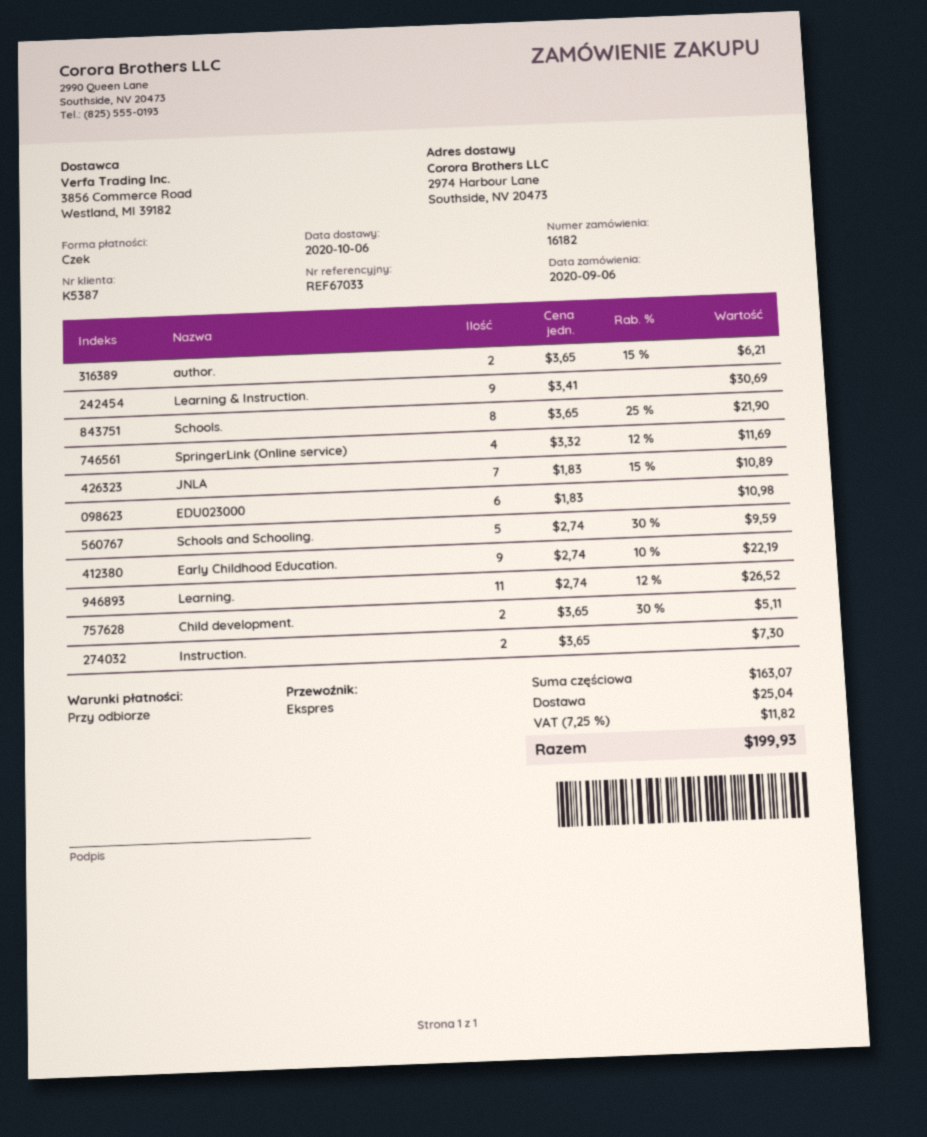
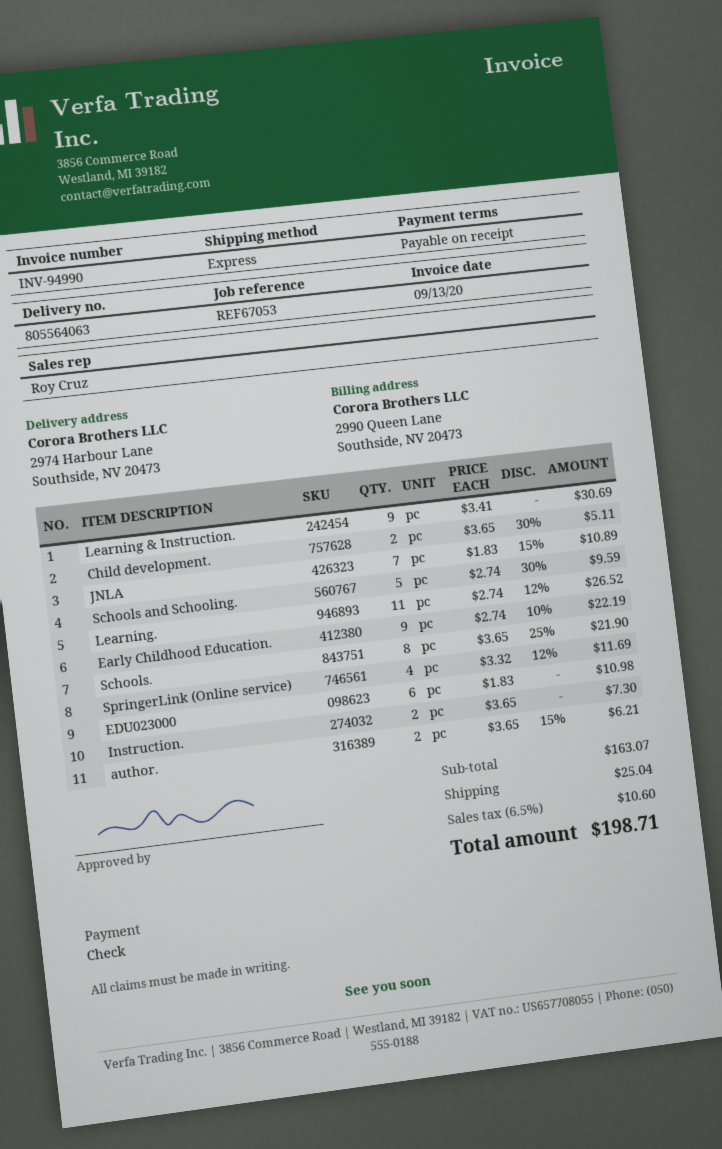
reference: REF67033 -> REF67053
tax: 7.25% = 11.82 -> 6.5% = 10.60
total: 199.93 -> 198.71

